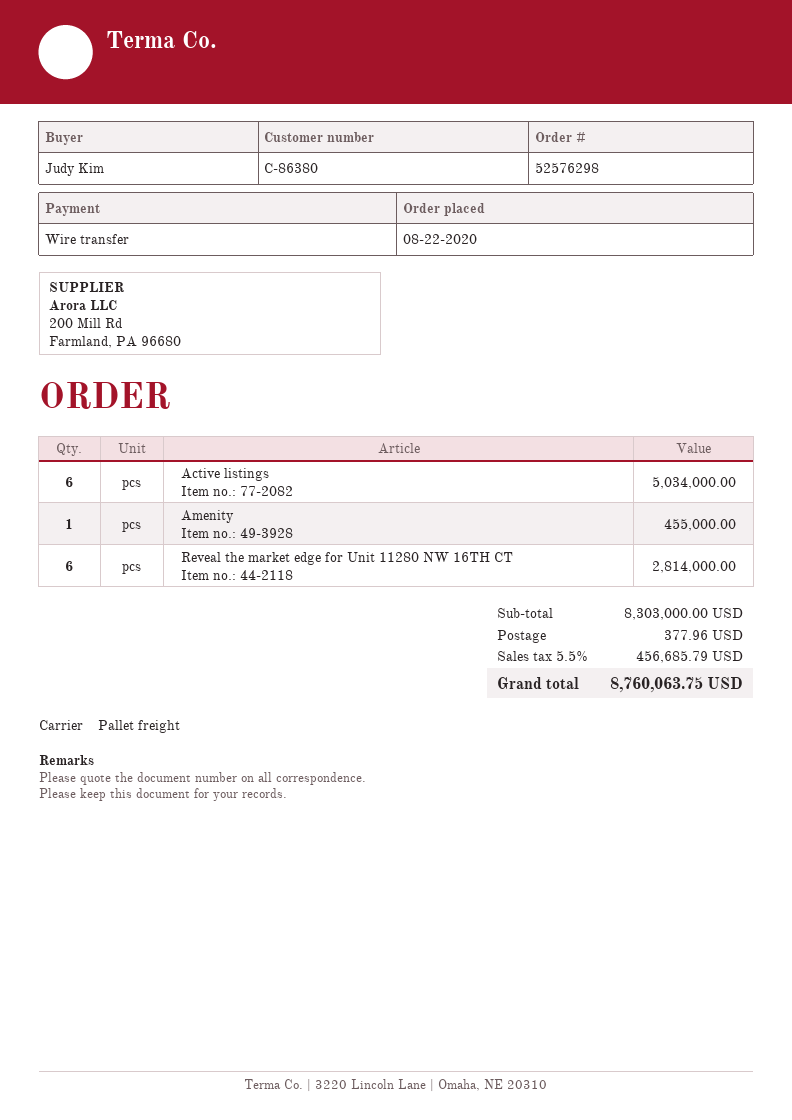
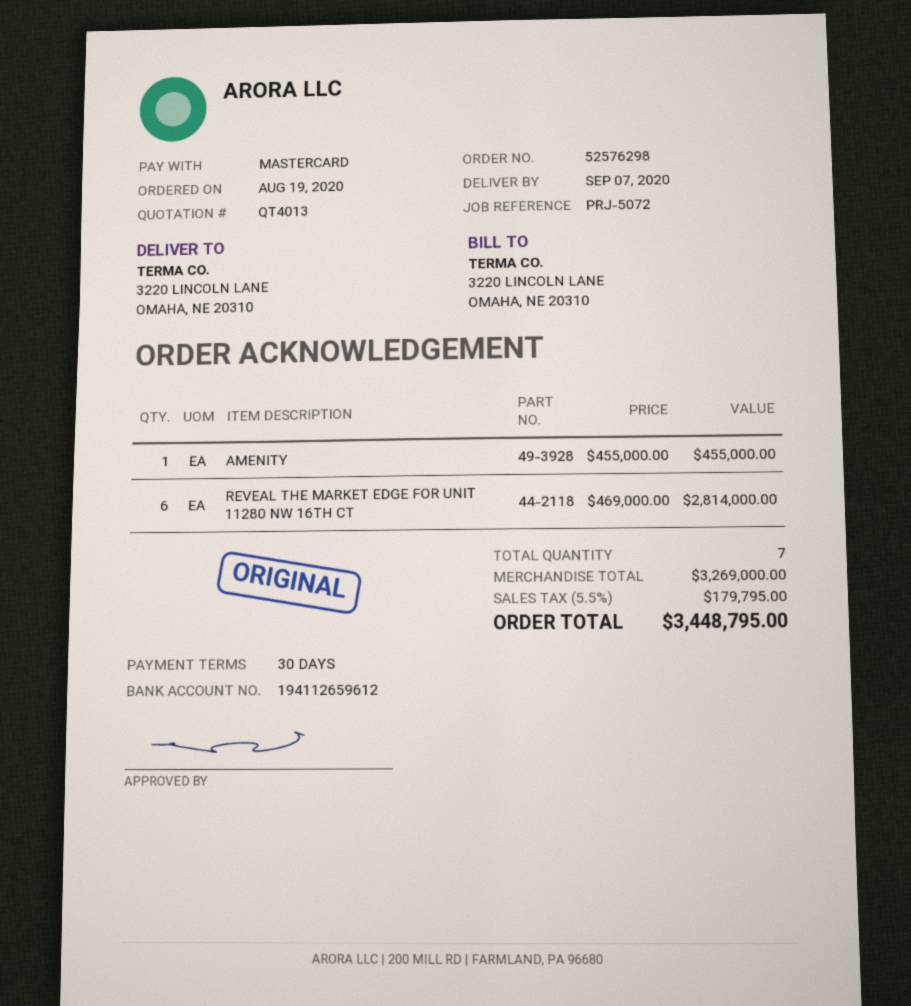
order date: 2020-08-22 -> 2020-08-19
payment method: bank transfer -> Mastercard
Active listings: 6 for 5034000.00 -> none
subtotal: 8303000.00 -> 3269000.00
shipping: 377.96 -> none
tax: 5.5% = 456685.79 -> 5.5% = 179795.00
total: 8760063.75 -> 3448795.00

